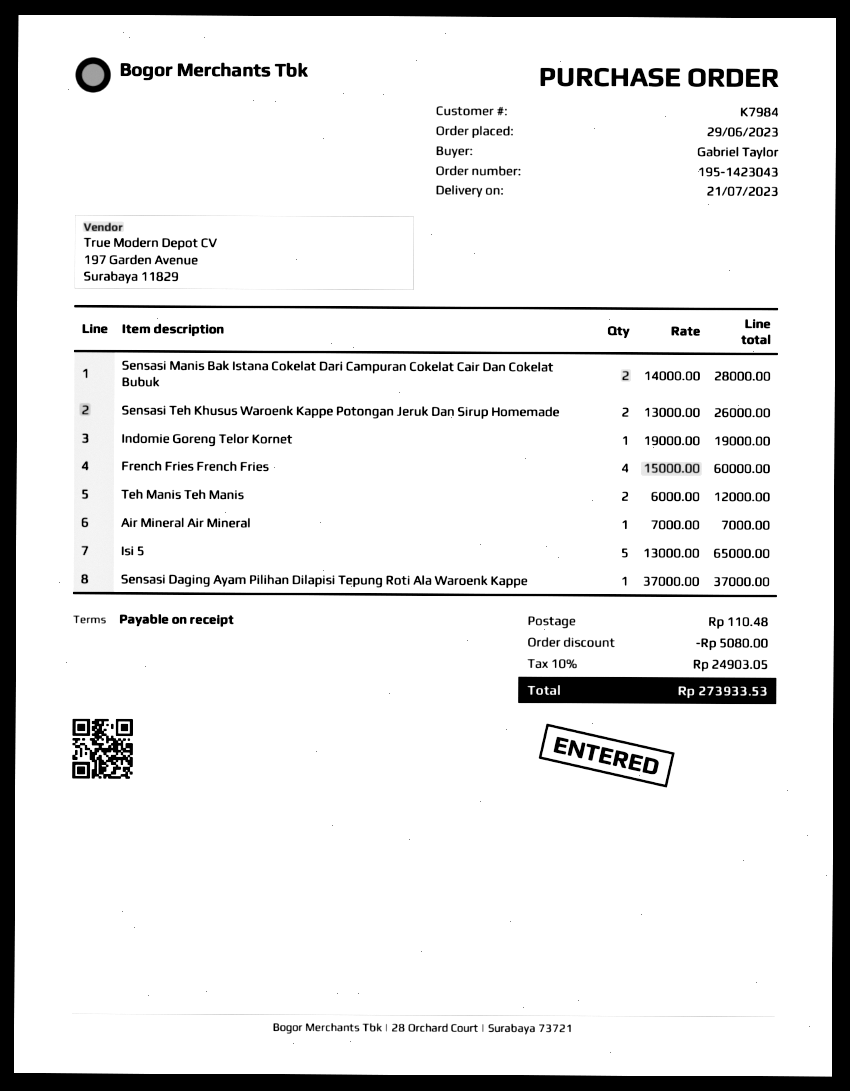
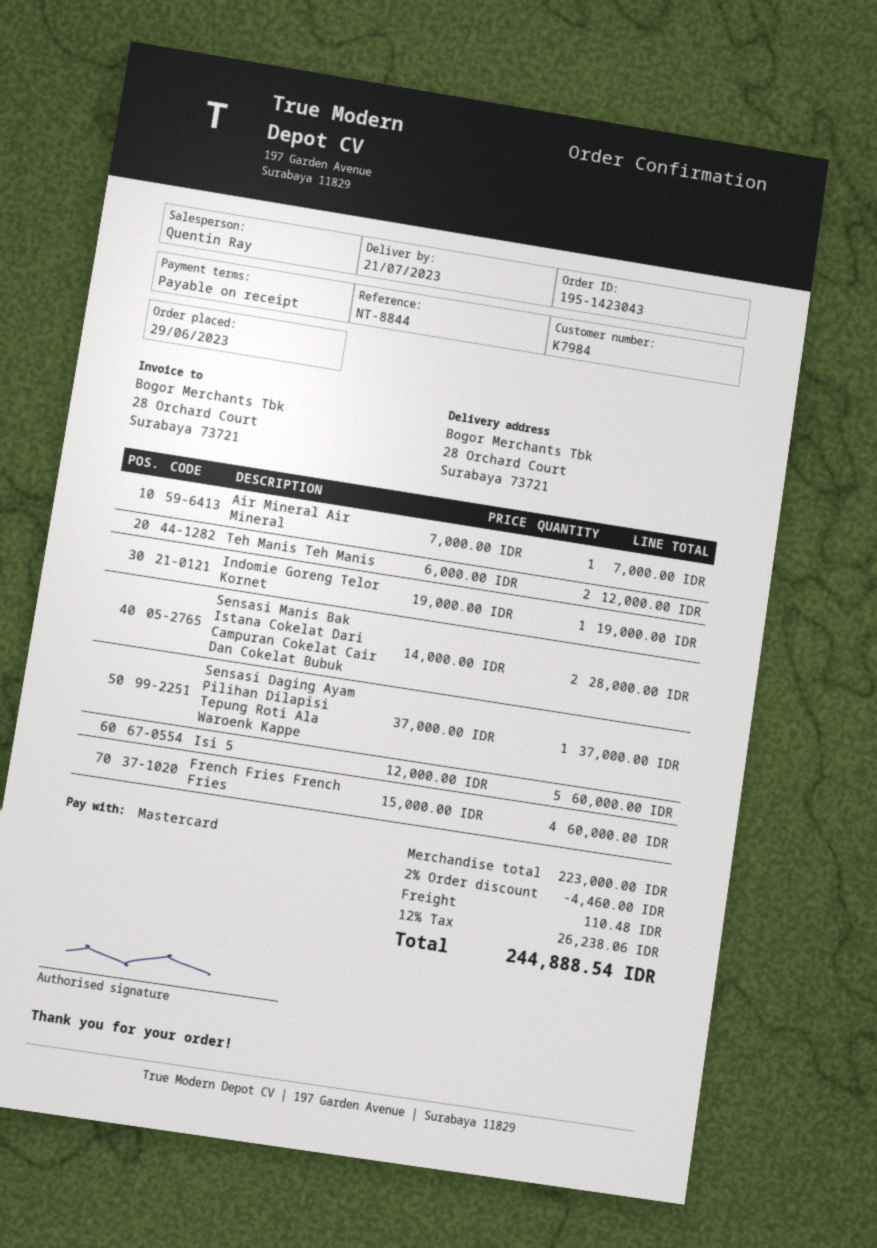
Sensasi Teh Khusus Waroenk Kappe Potongan Jeruk Dan Sirup Homemade: 2 x 13000.00 = 26000.00 -> none
Isi 5: 5 x 13000.00 = 65000.00 -> 5 x 12000.00 = 60000.00
discount: 5080.00 -> 4460.00
tax: 10% = 24903.05 -> 12% = 26238.06
total: 273933.53 -> 244888.54

